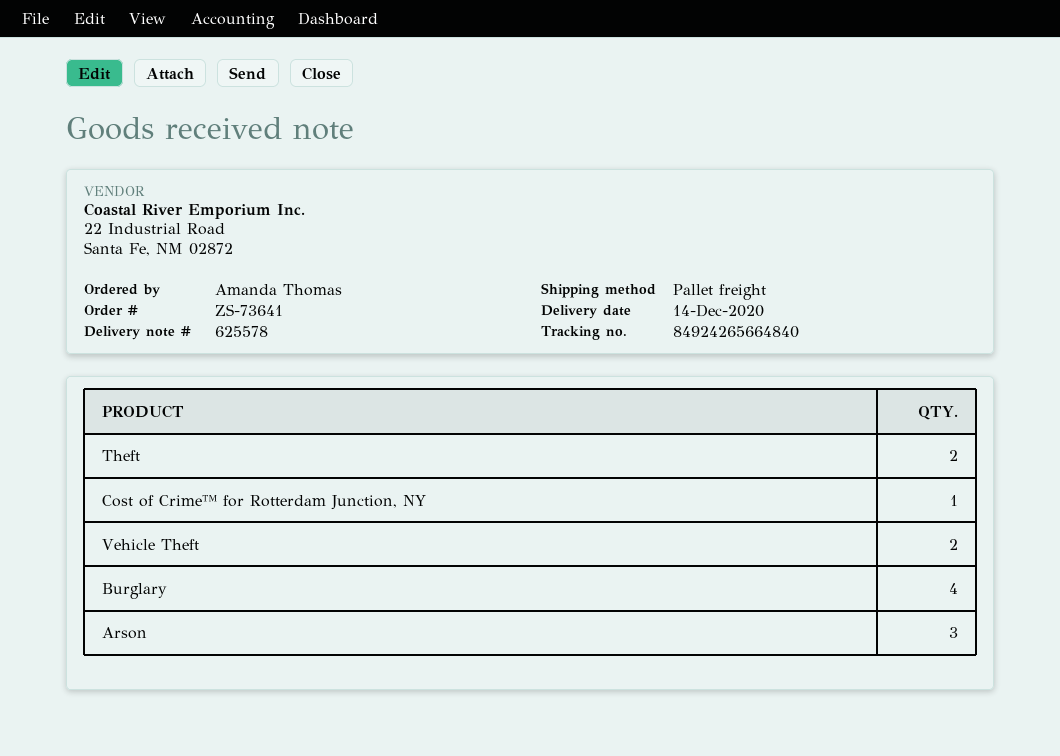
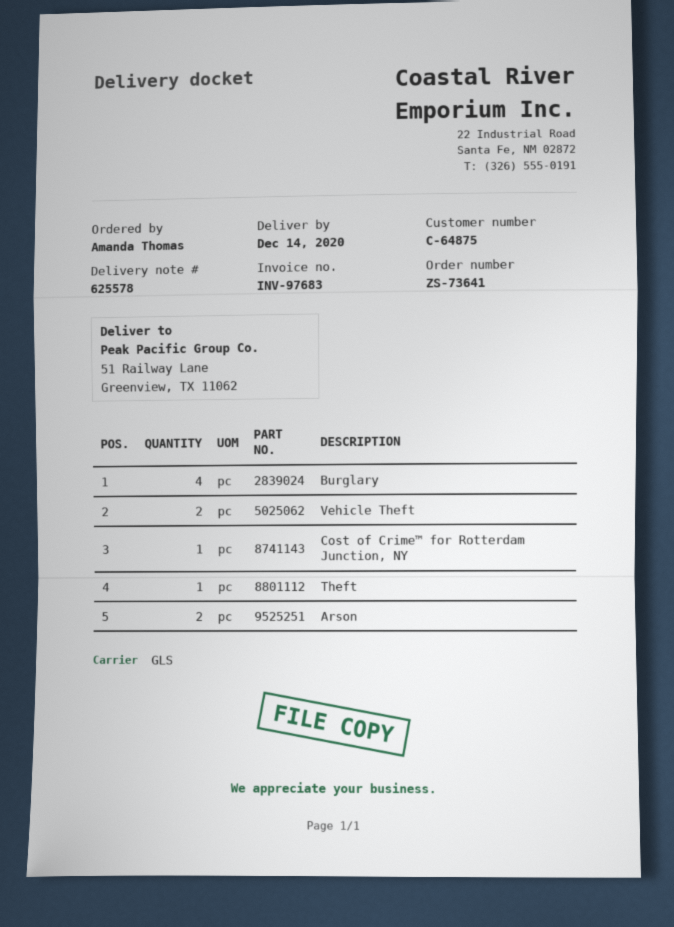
shipping method: pallet freight -> GLS
Theft: 2 -> 1
Arson: 3 -> 2

